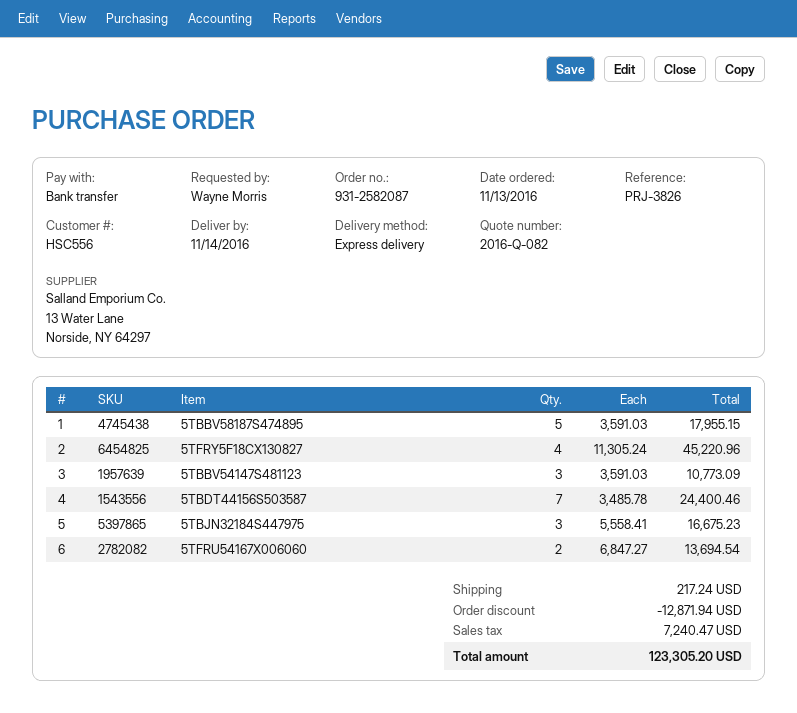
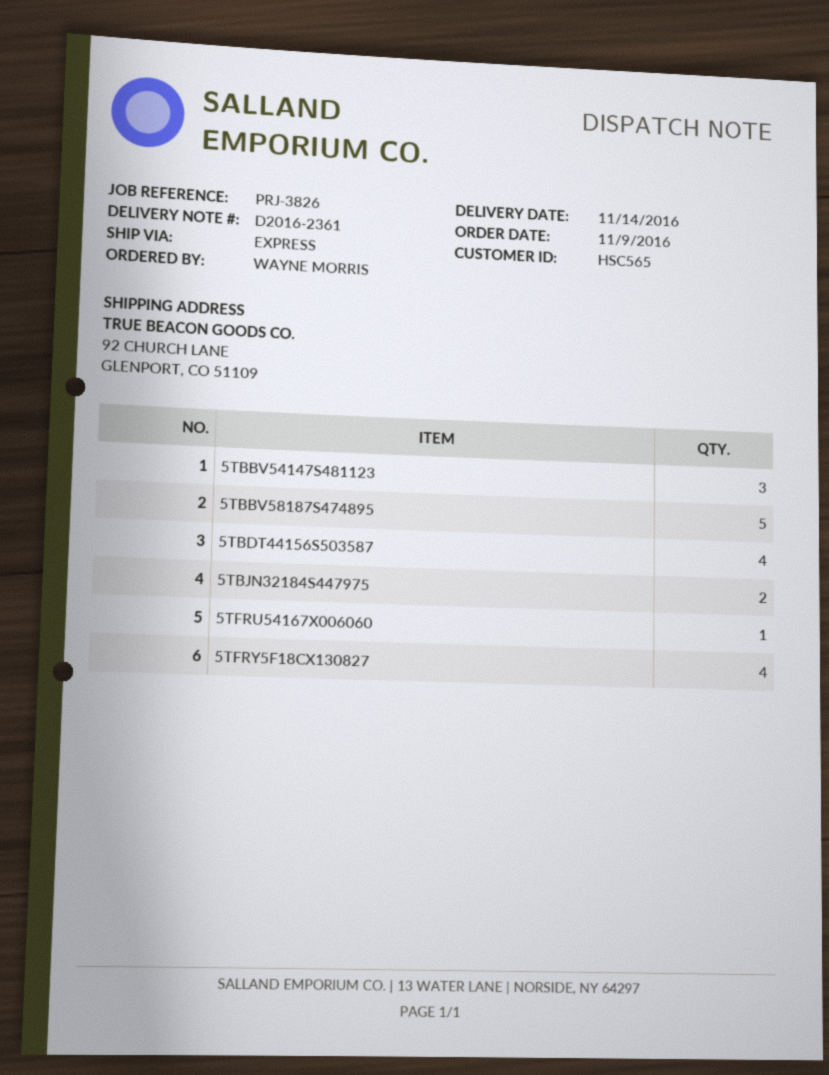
order date: 2016-11-13 -> 2016-11-09
customer number: HSC556 -> HSC565
5TBDT44156S503587: 7 -> 4
5TBJN32184S447975: 3 -> 2
5TFRU54167X006060: 2 -> 1

